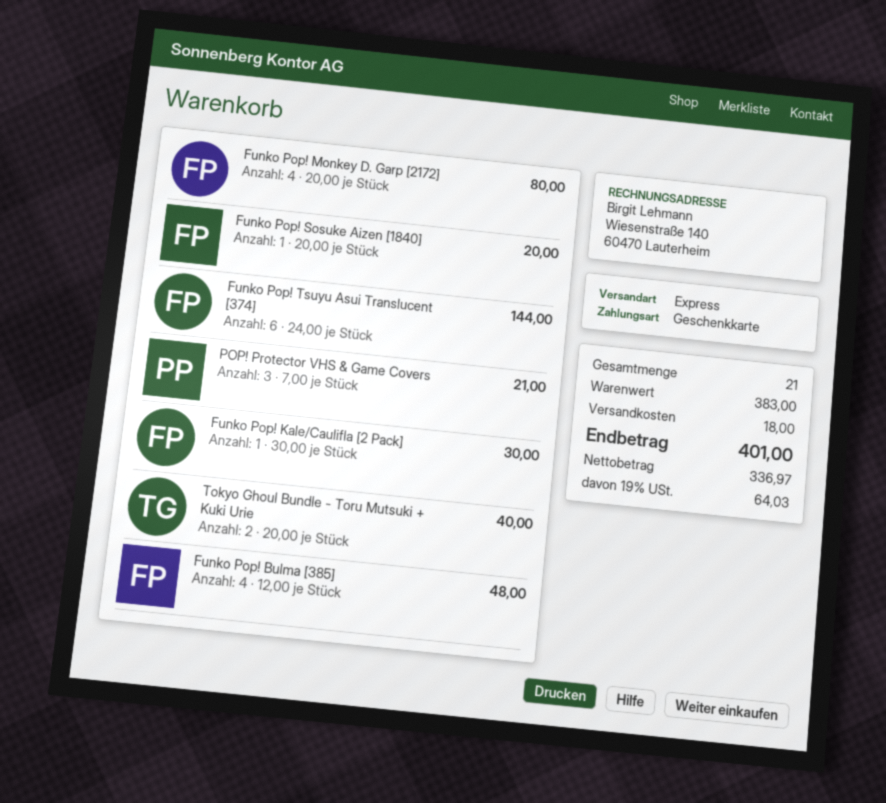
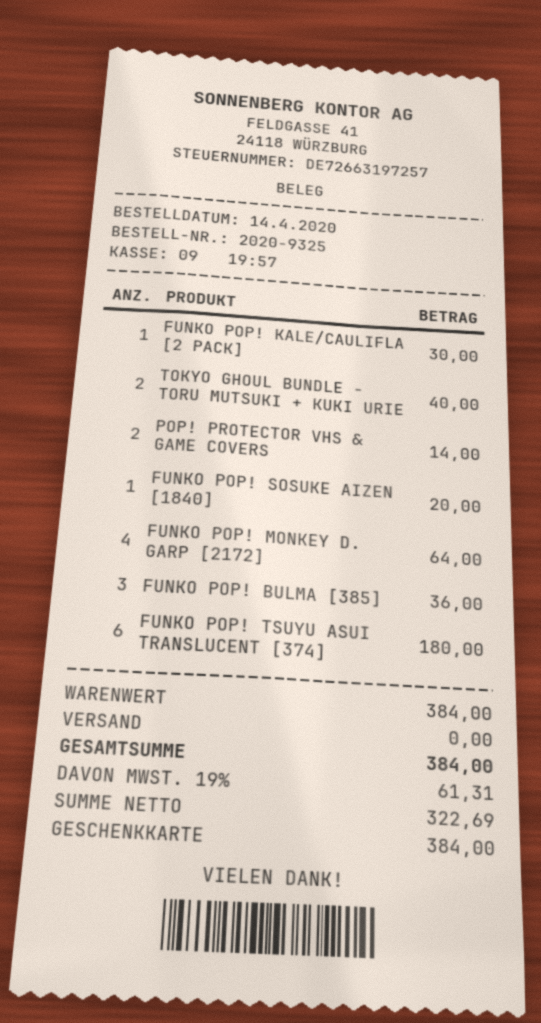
Funko Pop! Monkey D. Garp [2172]: 4 for 80.00 -> 4 for 64.00
Funko Pop! Tsuyu Asui Translucent [374]: 6 for 144.00 -> 6 for 180.00
POP! Protector VHS & Game Covers: 3 for 21.00 -> 2 for 14.00
Funko Pop! Bulma [385]: 4 for 48.00 -> 3 for 36.00
subtotal: 383.00 -> 384.00
shipping: 18.00 -> 0.00
net: 336.97 -> 322.69
tax: 19% = 64.03 -> 19% = 61.31
total: 401.00 -> 384.00

